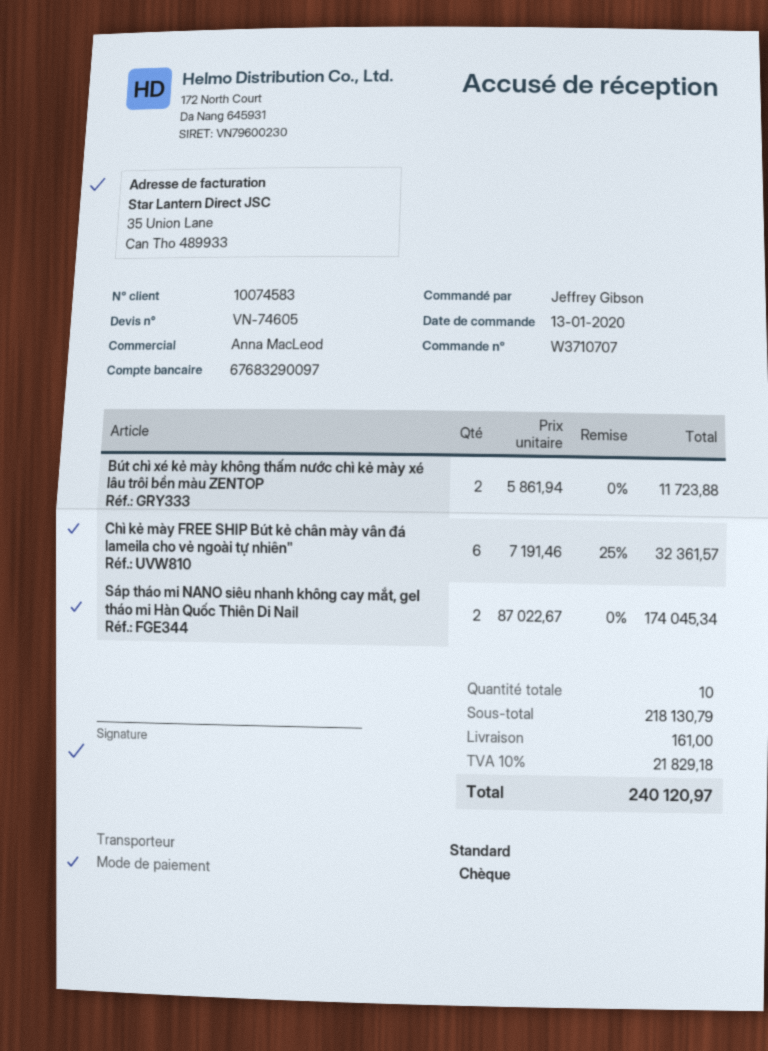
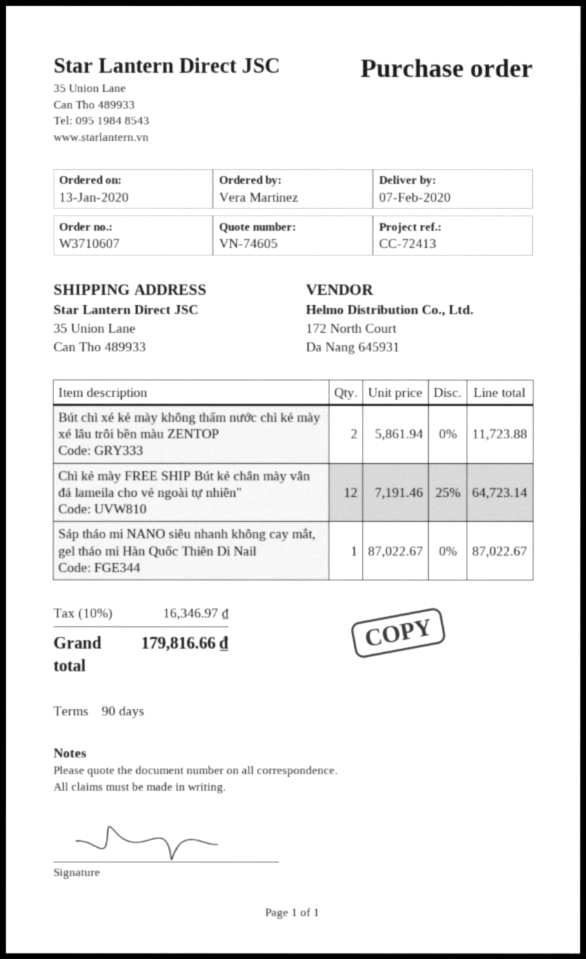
order number: W3710707 -> W3710607
ordered by: Jeffrey Gibson -> Vera Martinez
Chì kẻ mày FREE SHIP Bút kẻ chân mày vân đá lameila cho vẻ ngoài tự nhiên": 6 x 7191.46 - 25% = 32361.57 -> 12 x 7191.46 - 25% = 64723.14
Sáp tháo mi NANO siêu nhanh không cay mắt, gel tháo mi Hàn Quốc Thiên Di Nail: 2 x 87022.67 = 174045.34 -> 1 x 87022.67 = 87022.67
shipping: 161.00 -> none
tax: 10% = 21829.18 -> 10% = 16346.97
total: 240120.97 -> 179816.66

